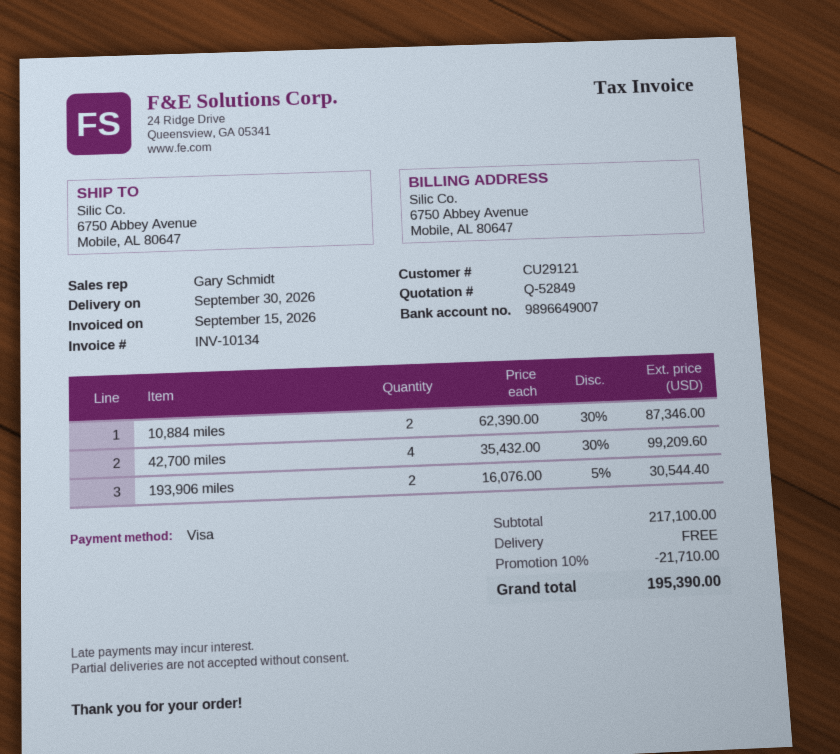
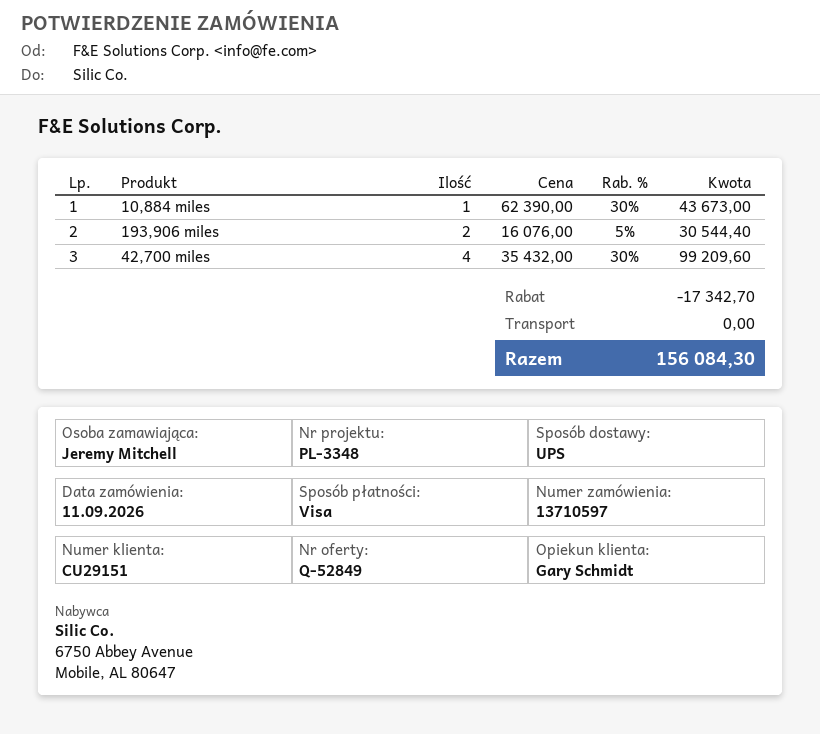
customer number: CU29121 -> CU29151
10,884 miles: 2 x 62390.00 - 30% = 87346.00 -> 1 x 62390.00 - 30% = 43673.00
discount: 21710.00 -> 17342.70
total: 195390.00 -> 156084.30

